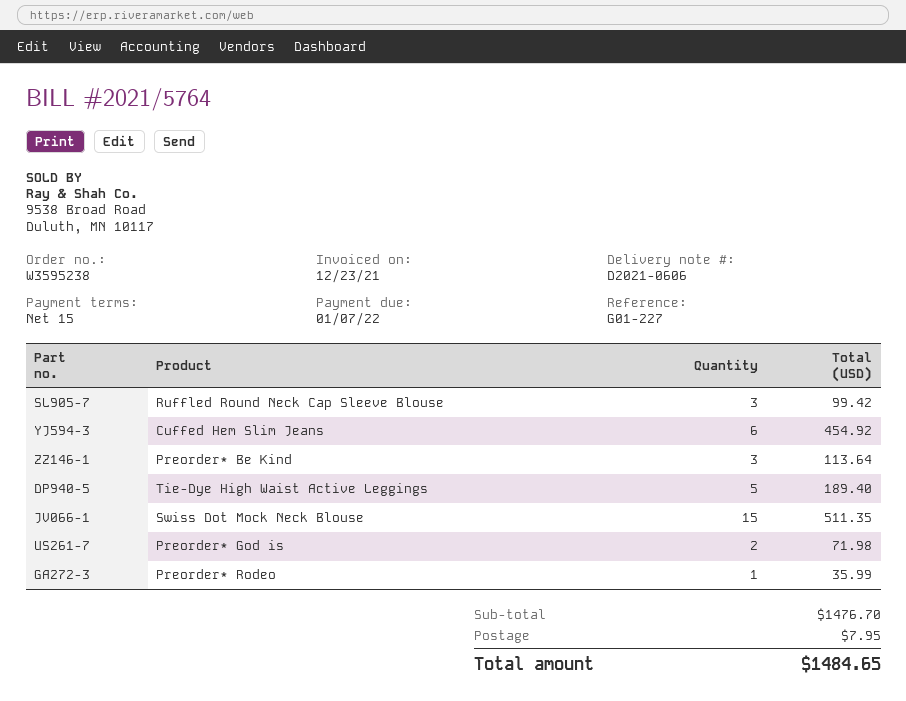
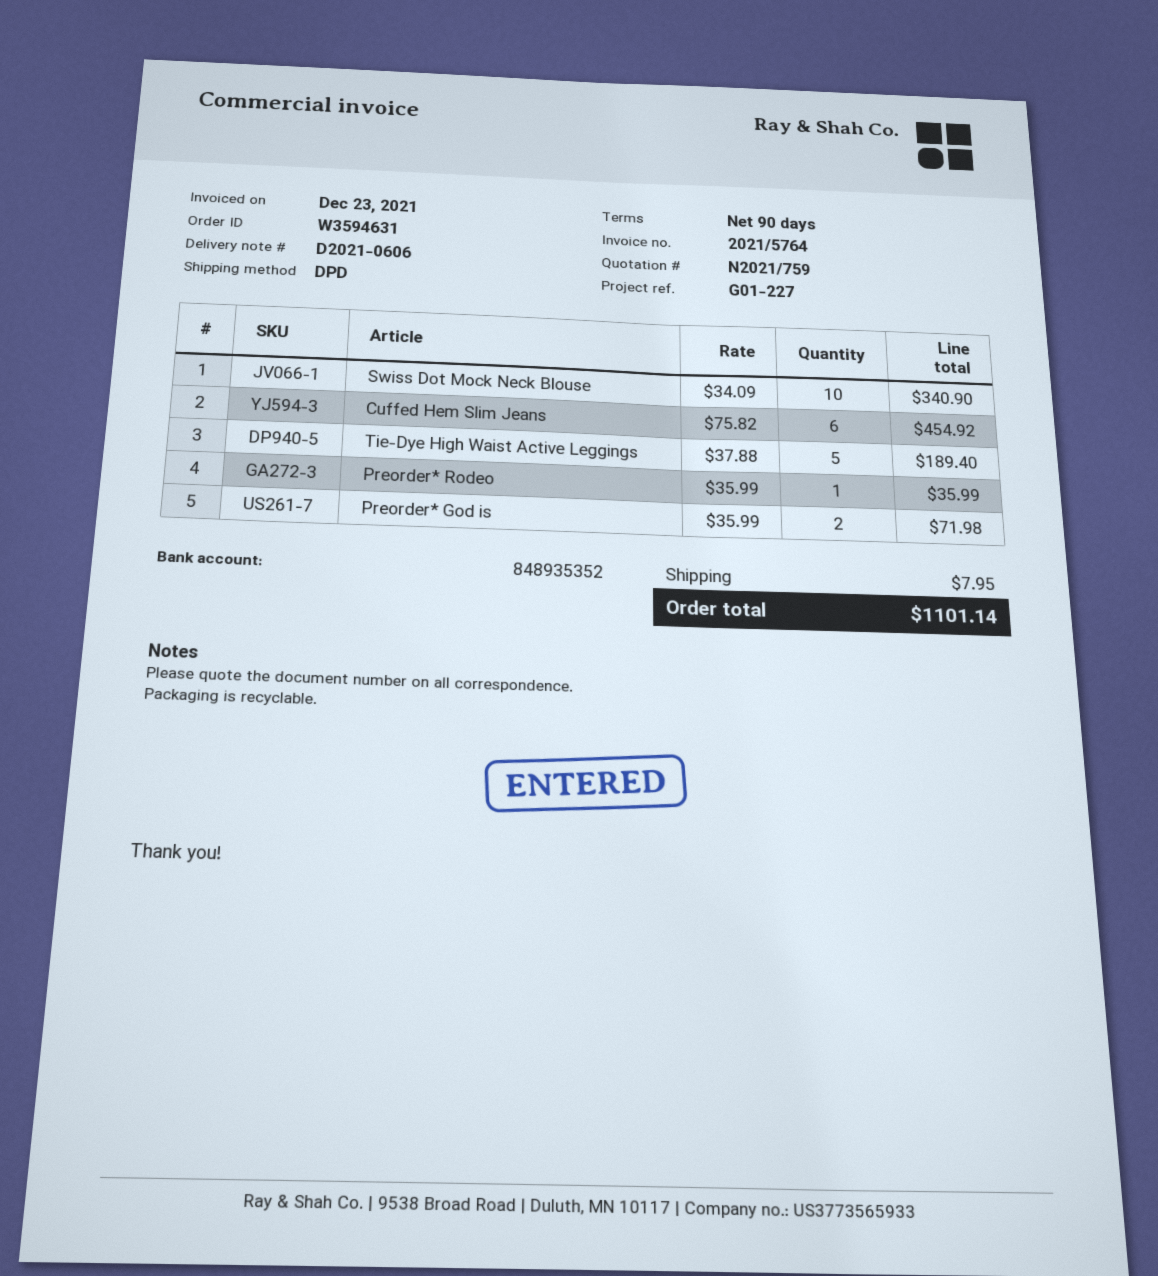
order number: W3595238 -> W3594631
payment terms: 15 days -> 90 days
Ruffled Round Neck Cap Sleeve Blouse: 3 for 99.42 -> none
Preorder* Be Kind: 3 for 113.64 -> none
Swiss Dot Mock Neck Blouse: 15 for 511.35 -> 10 for 340.90
total: 1484.65 -> 1101.14

